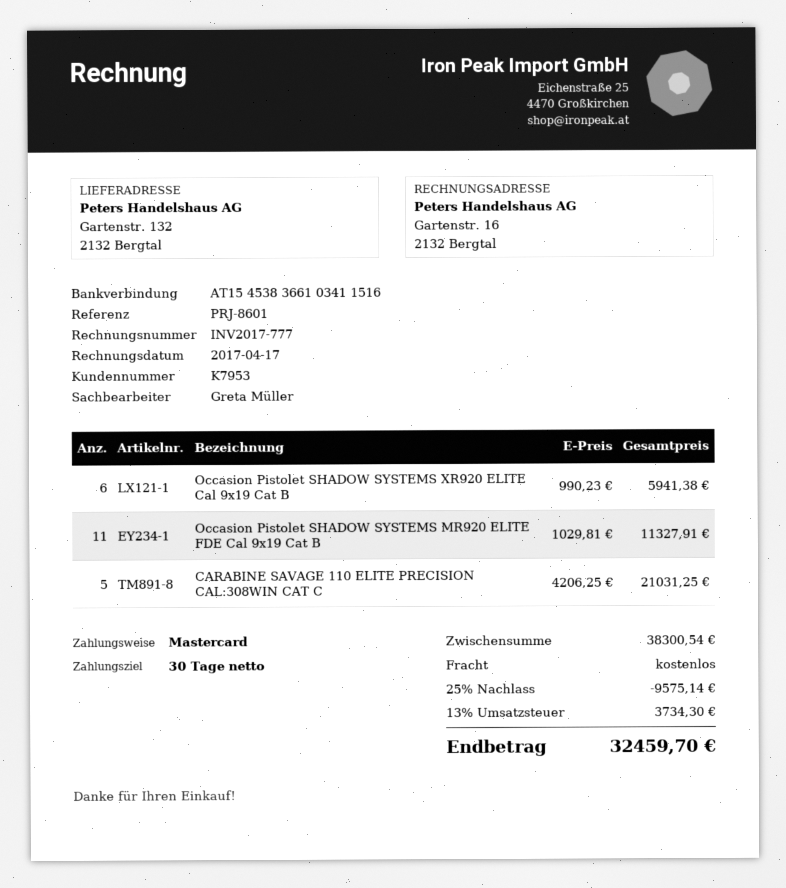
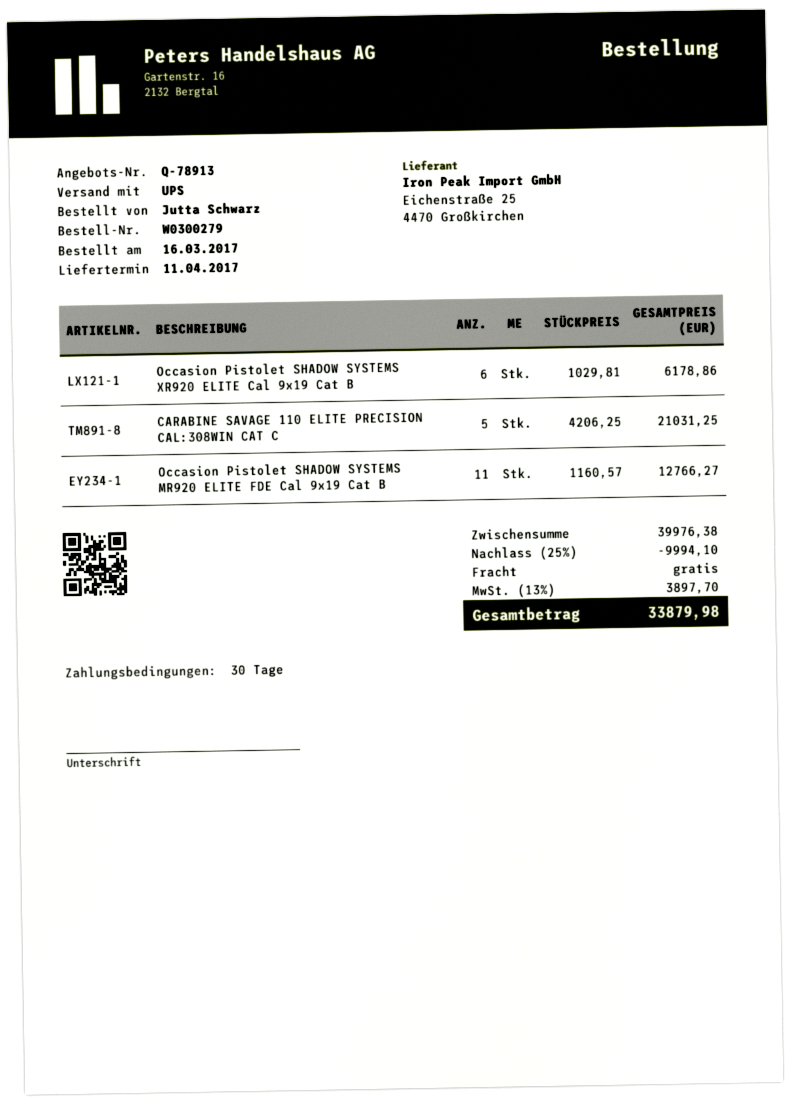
Occasion Pistolet SHADOW SYSTEMS XR920 ELITE Cal 9x19 Cat B: 6 x 990.23 = 5941.38 -> 6 x 1029.81 = 6178.86
Occasion Pistolet SHADOW SYSTEMS MR920 ELITE FDE Cal 9x19 Cat B: 11 x 1029.81 = 11327.91 -> 11 x 1160.57 = 12766.27
subtotal: 38300.54 -> 39976.38
discount: 25% = 9575.14 -> 25% = 9994.10
tax: 13% = 3734.30 -> 13% = 3897.70
total: 32459.70 -> 33879.98

